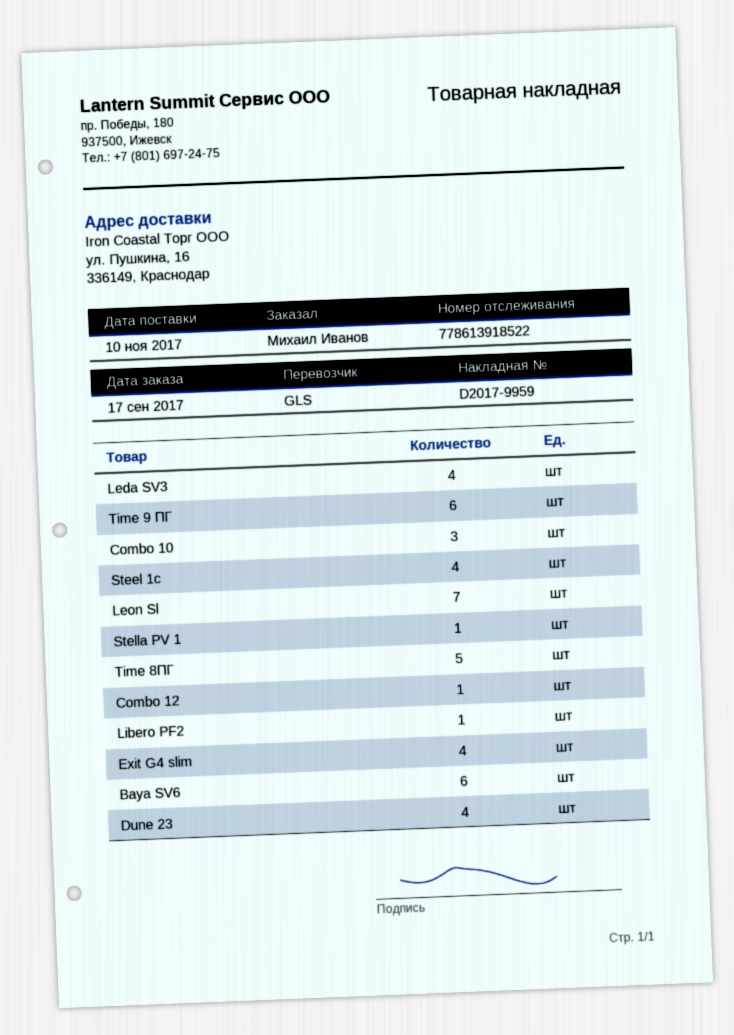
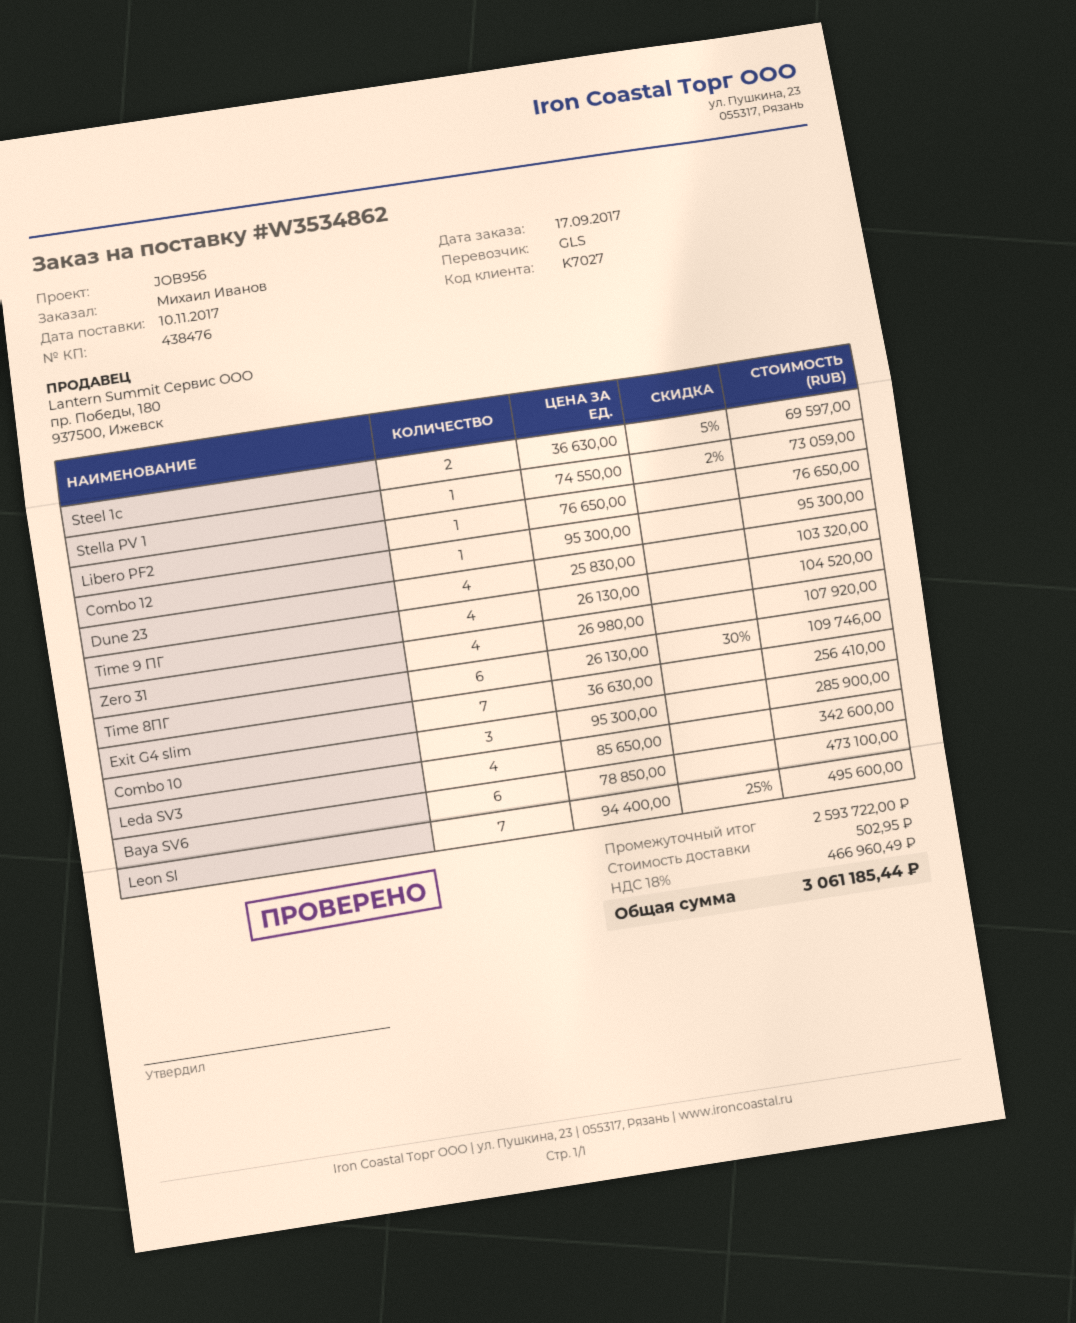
Time 9 ПГ: 6 -> 4
Steel 1с: 4 -> 2
Time 8ПГ: 5 -> 6
Exit G4 slim: 4 -> 7
Zero 31: none -> 4

